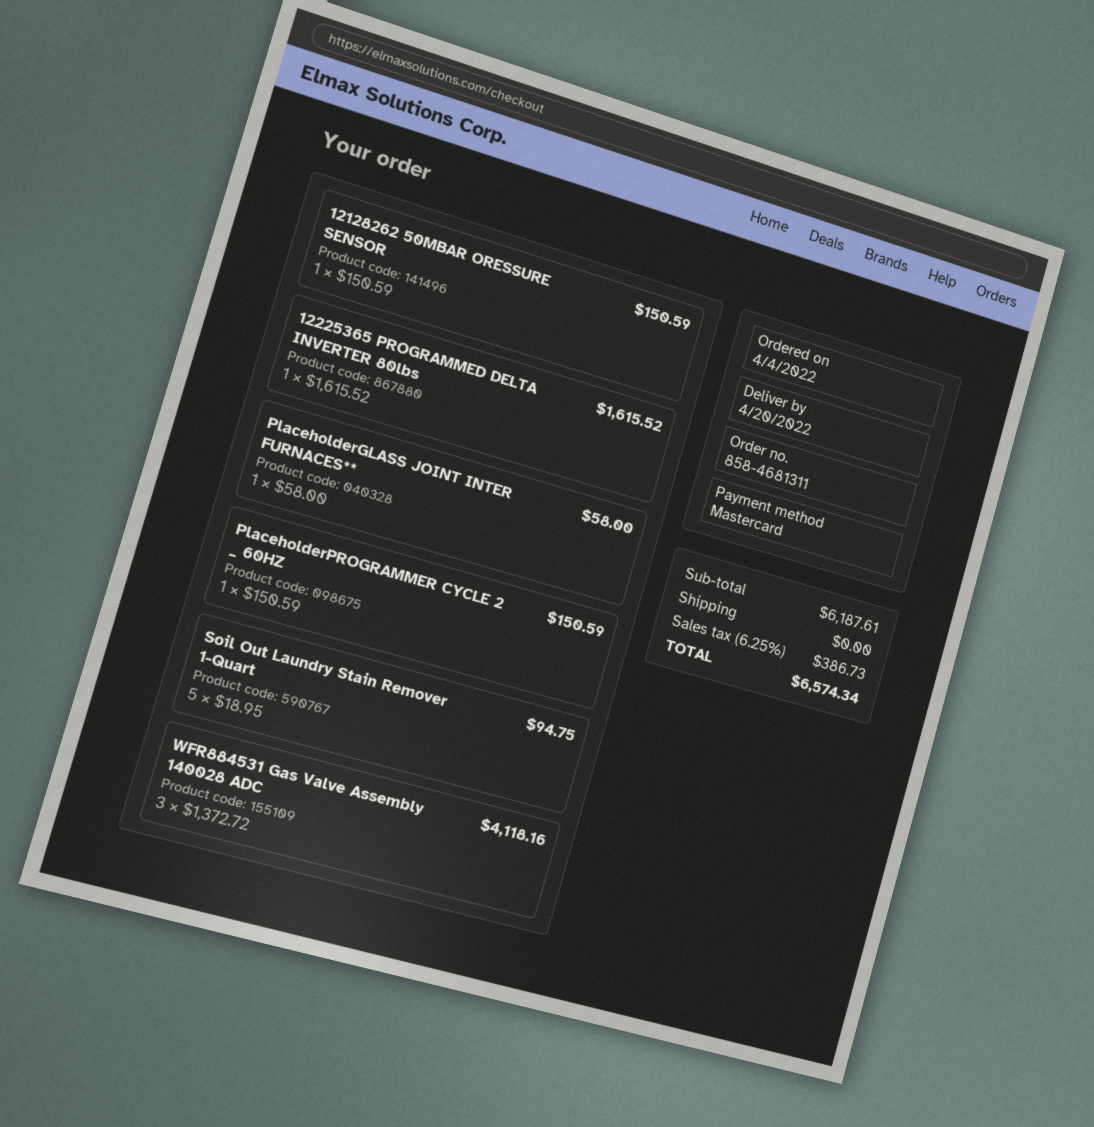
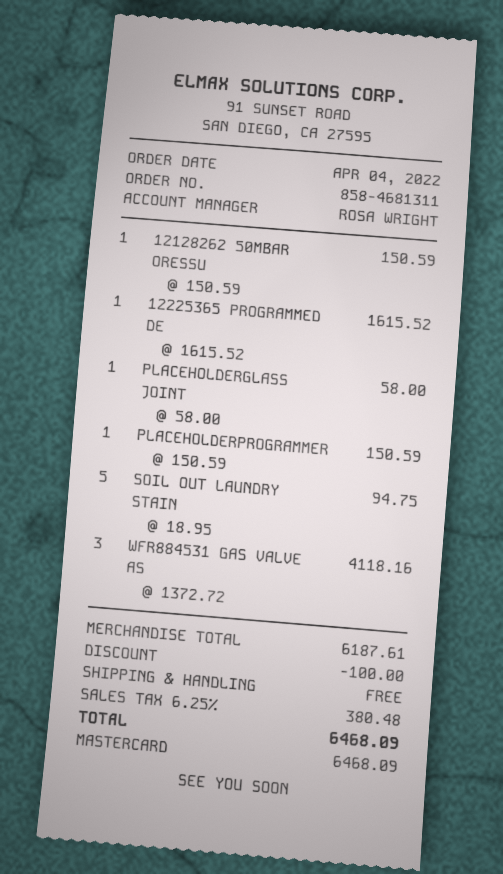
discount: none -> 100.00
tax: 6.25% = 386.73 -> 6.25% = 380.48
total: 6574.34 -> 6468.09

